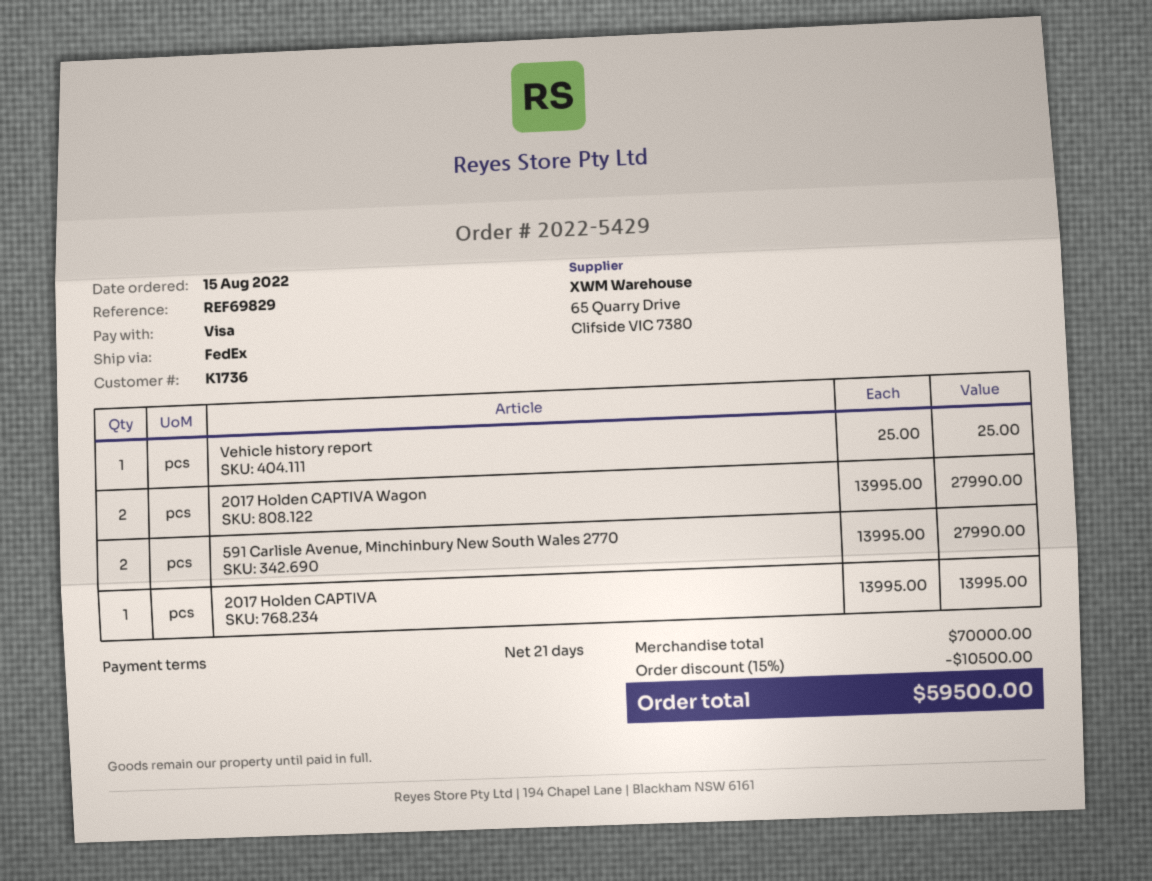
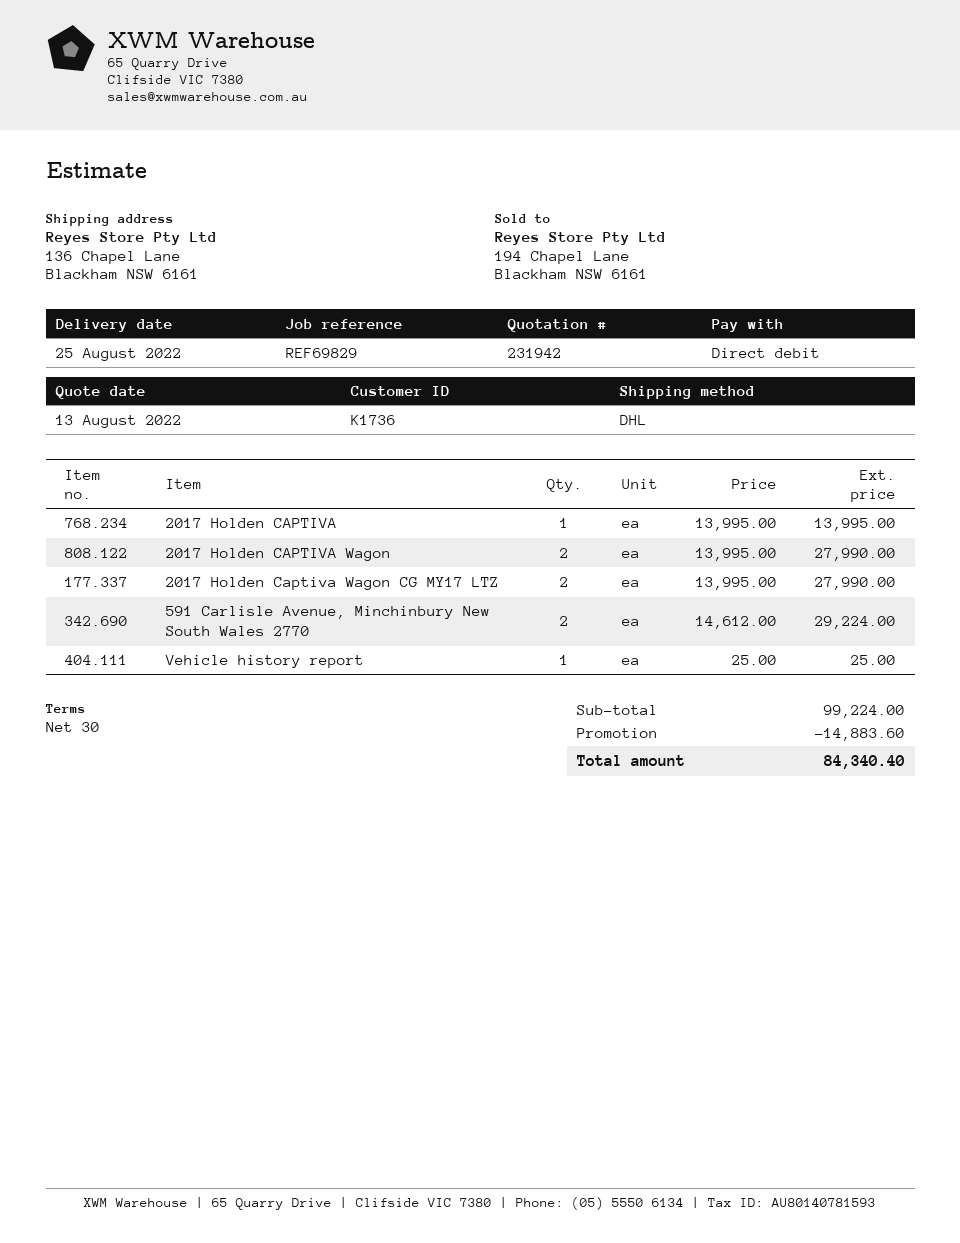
payment terms: 21 days -> 30 days
payment method: Visa -> direct debit
shipping method: FedEx -> DHL
591 Carlisle Avenue, Minchinbury New South Wales 2770: 2 x 13995.00 = 27990.00 -> 2 x 14612.00 = 29224.00
2017 Holden Captiva Wagon CG MY17 LTZ: none -> 2 x 13995.00 = 27990.00
subtotal: 70000.00 -> 99224.00
discount: 10500.00 -> 14883.60
total: 59500.00 -> 84340.40

